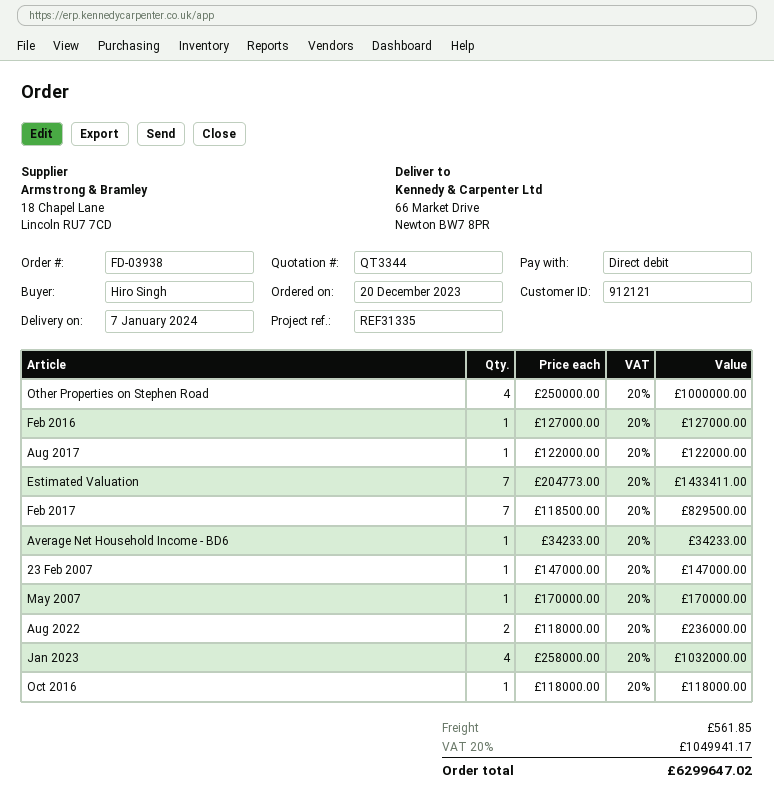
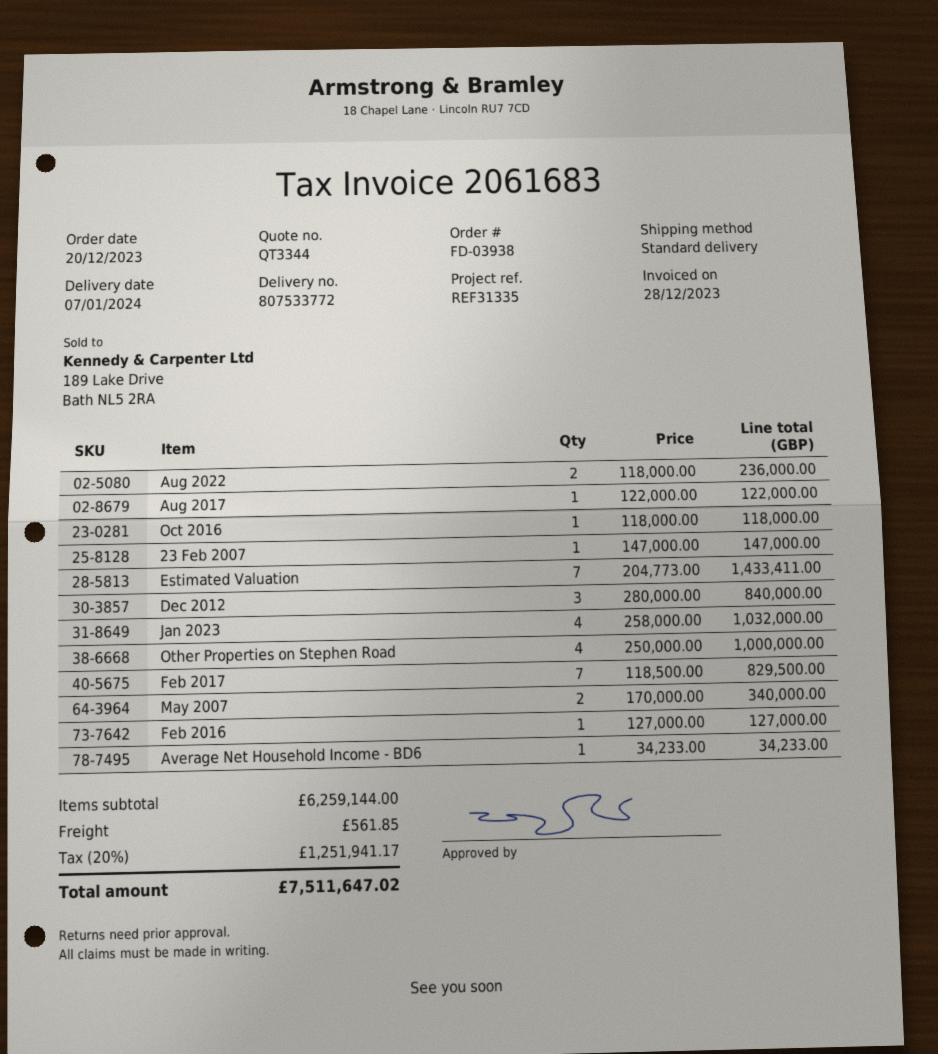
May 2007: 1 x 170000.00 = 170000.00 -> 2 x 170000.00 = 340000.00
Dec 2012: none -> 3 x 280000.00 = 840000.00
tax: 20% = 1049941.17 -> 20% = 1251941.17
total: 6299647.02 -> 7511647.02

